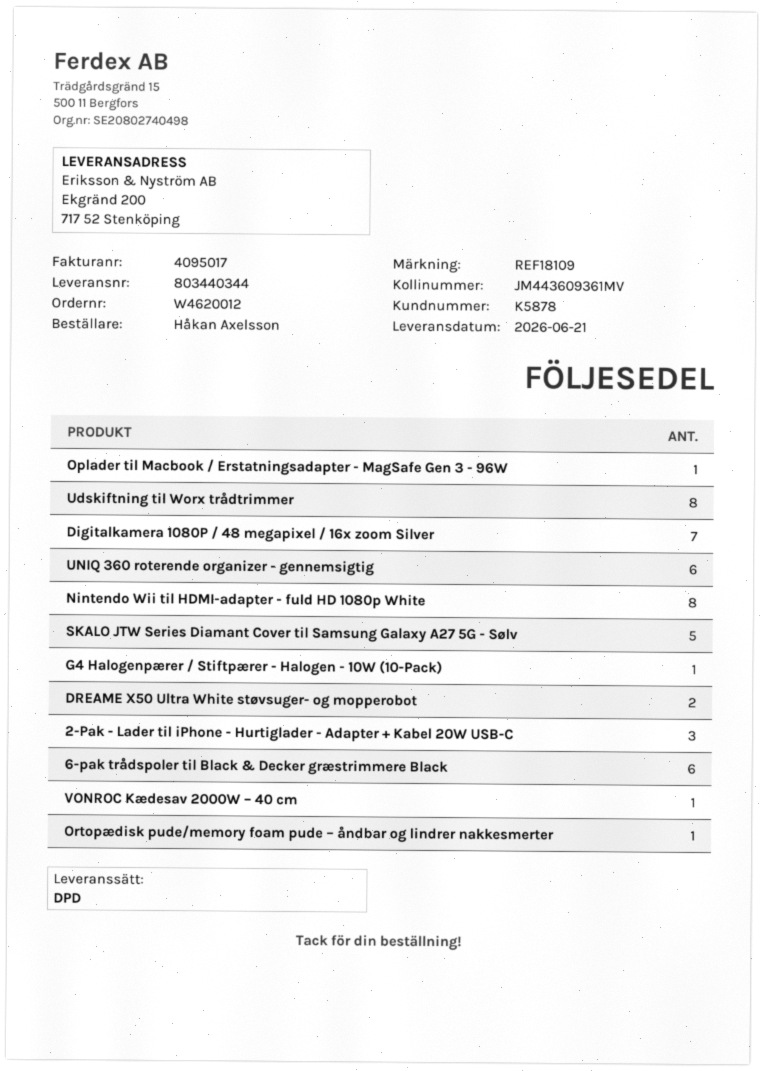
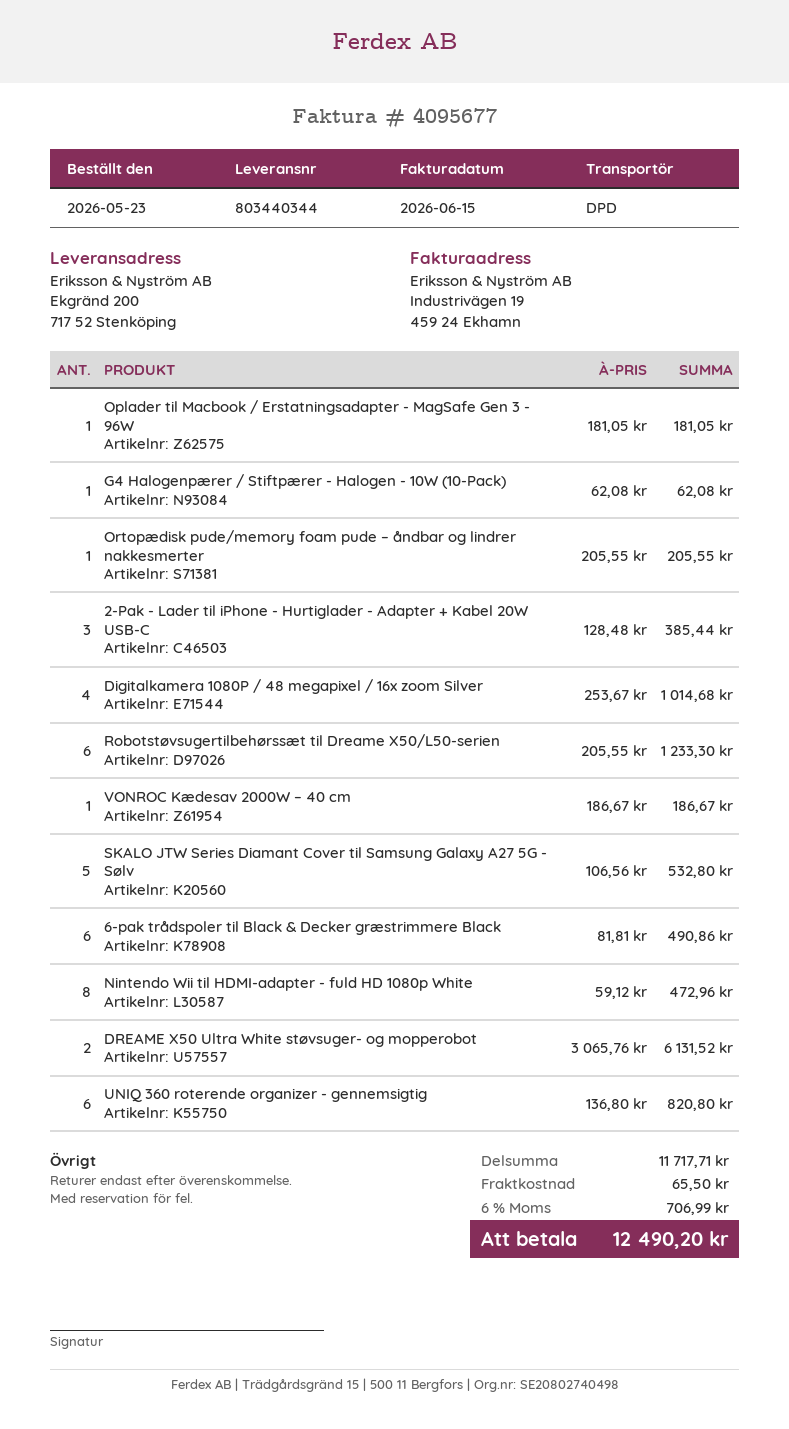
invoice number: 4095017 -> 4095677
Udskiftning til Worx trådtrimmer: 8 -> none
Digitalkamera 1080P / 48 megapixel / 16x zoom Silver: 7 -> 4
Robotstøvsugertilbehørssæt til Dreame X50/L50-serien: none -> 6

